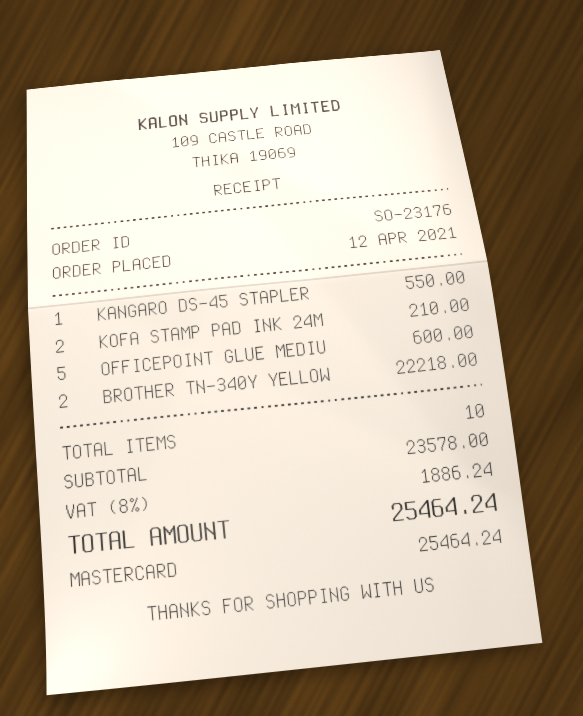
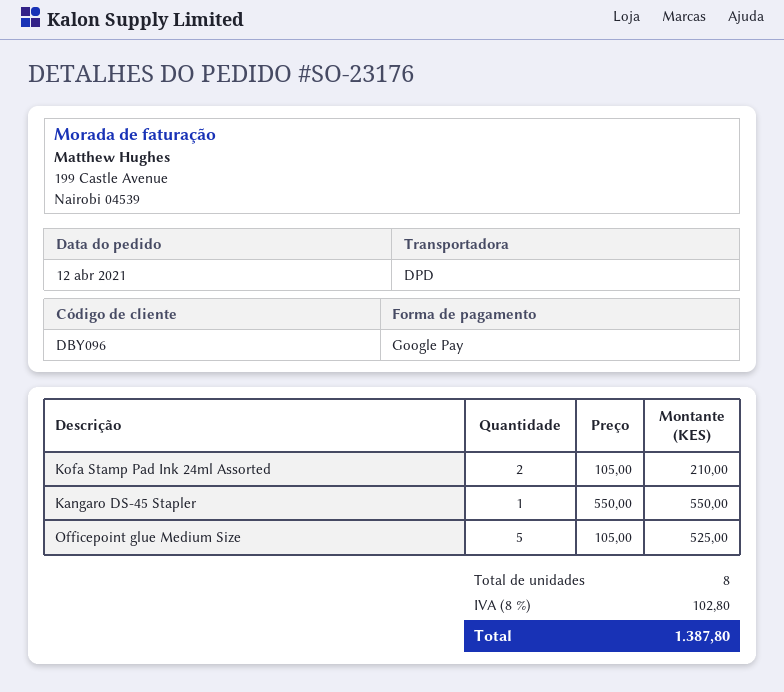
payment method: Mastercard -> Google Pay
OFFICEPOINT GLUE MEDIU: 5 for 600.00 -> 5 for 525.00
BROTHER TN-340Y YELLOW: 2 for 22218.00 -> none
total quantity: 10 -> 8
tax: 8% = 1886.24 -> 8% = 102.80
total: 25464.24 -> 1387.80

